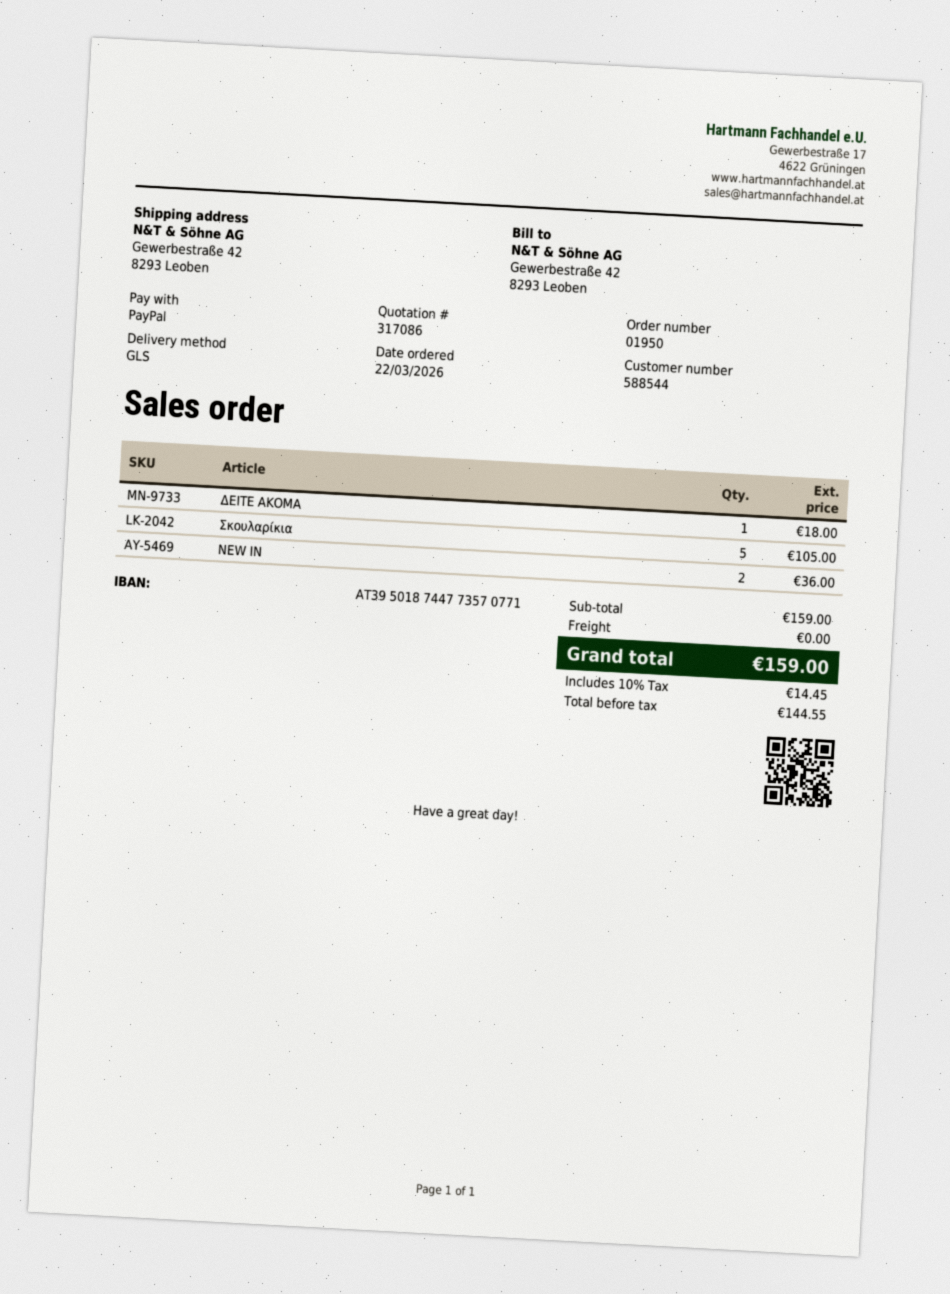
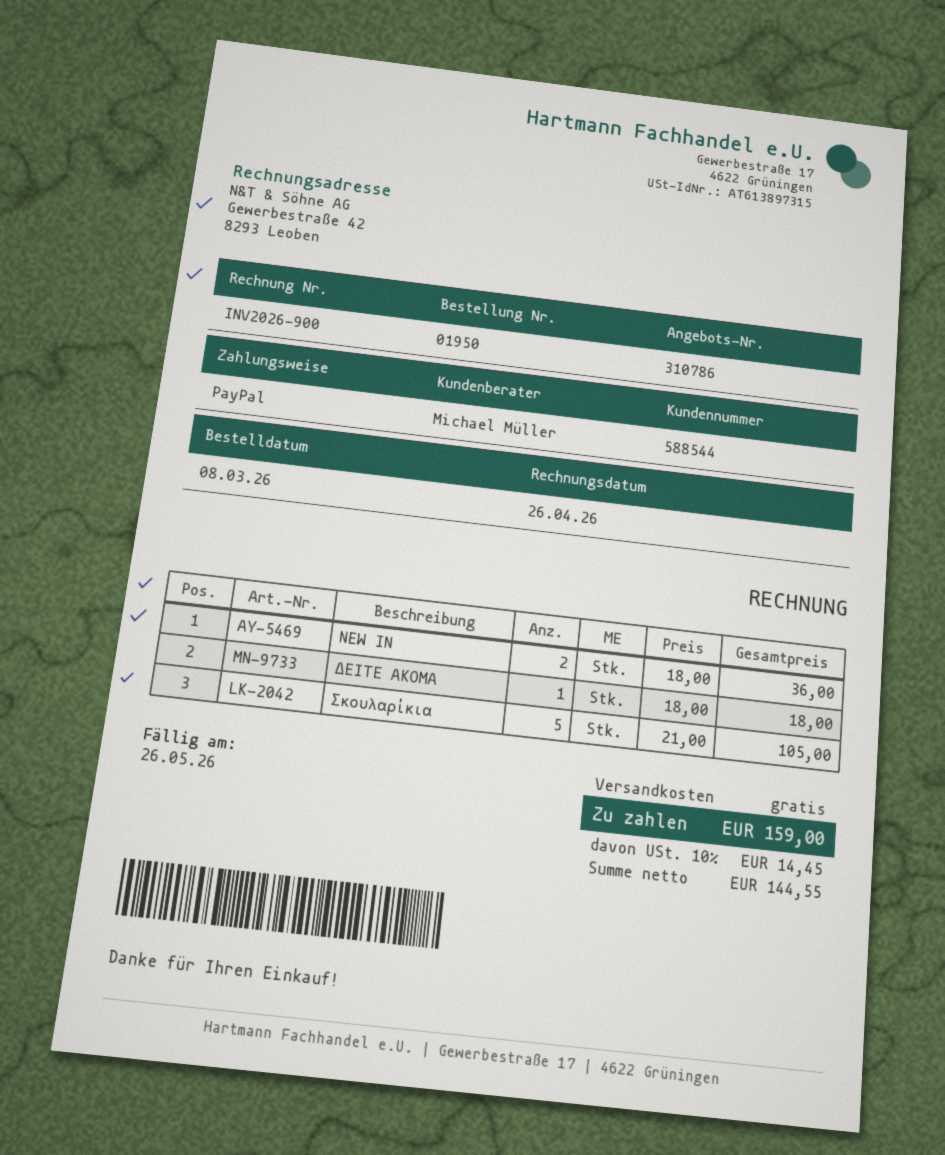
quote number: 317086 -> 310786
order date: 2026-03-22 -> 2026-03-08

